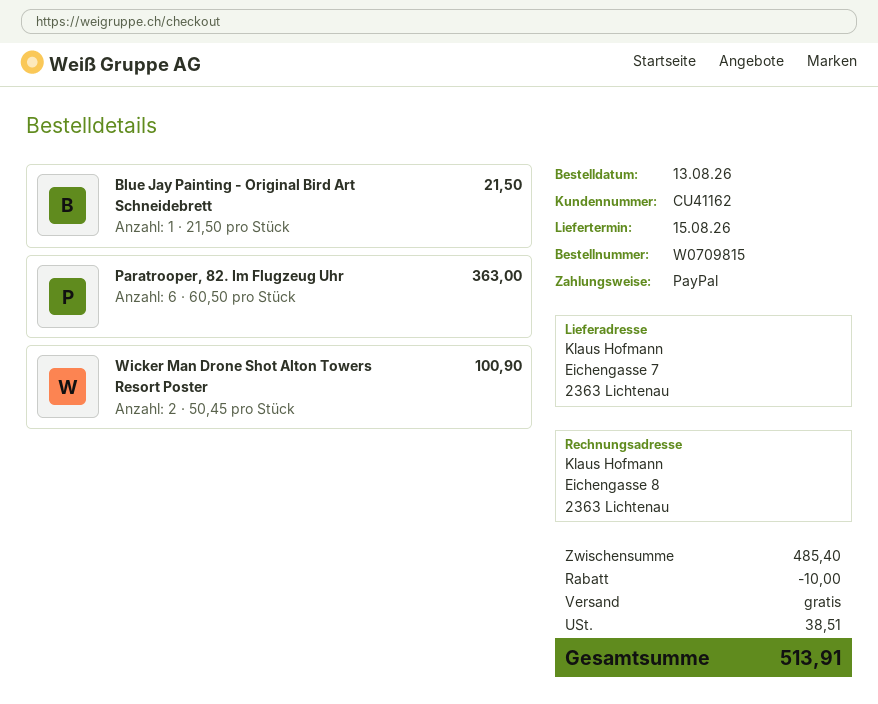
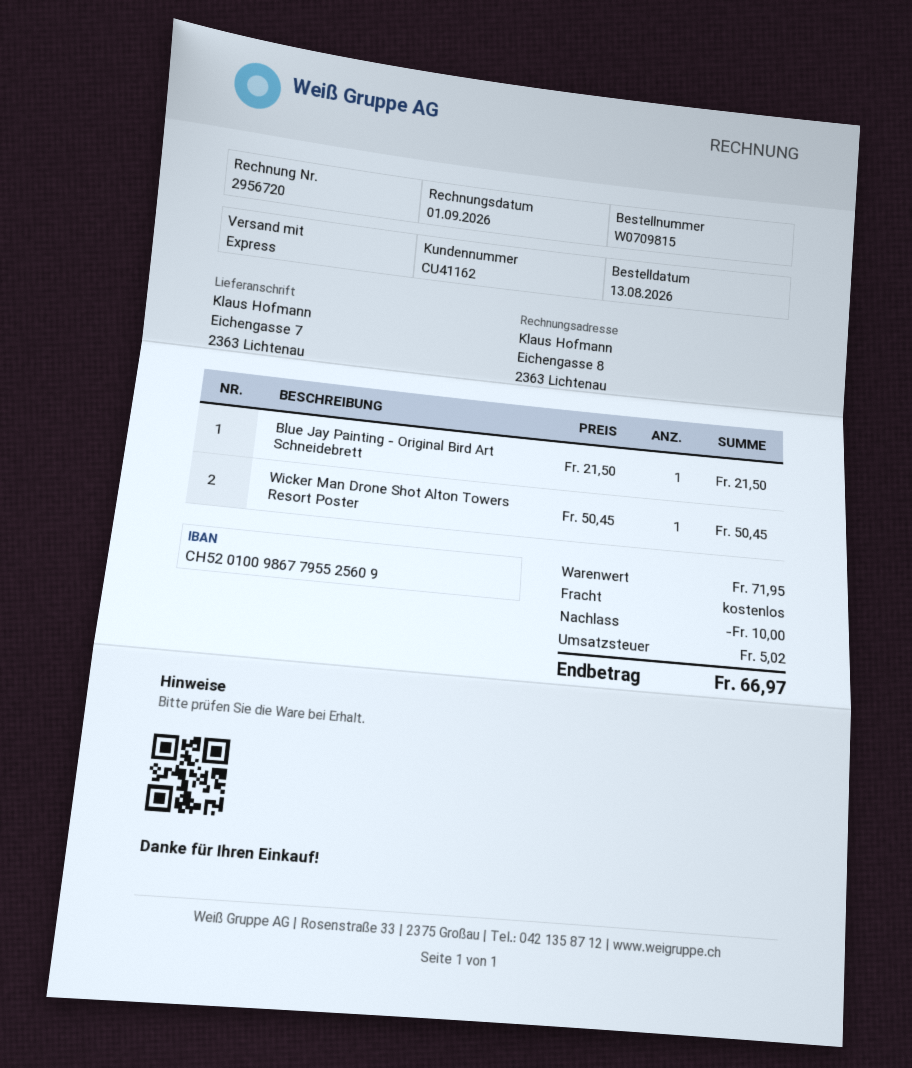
Paratrooper, 82. Im Flugzeug Uhr: 6 x 60.50 = 363.00 -> none
Wicker Man Drone Shot Alton Towers Resort Poster: 2 x 50.45 = 100.90 -> 1 x 50.45 = 50.45
subtotal: 485.40 -> 71.95
tax: 38.51 -> 5.02
total: 513.91 -> 66.97

